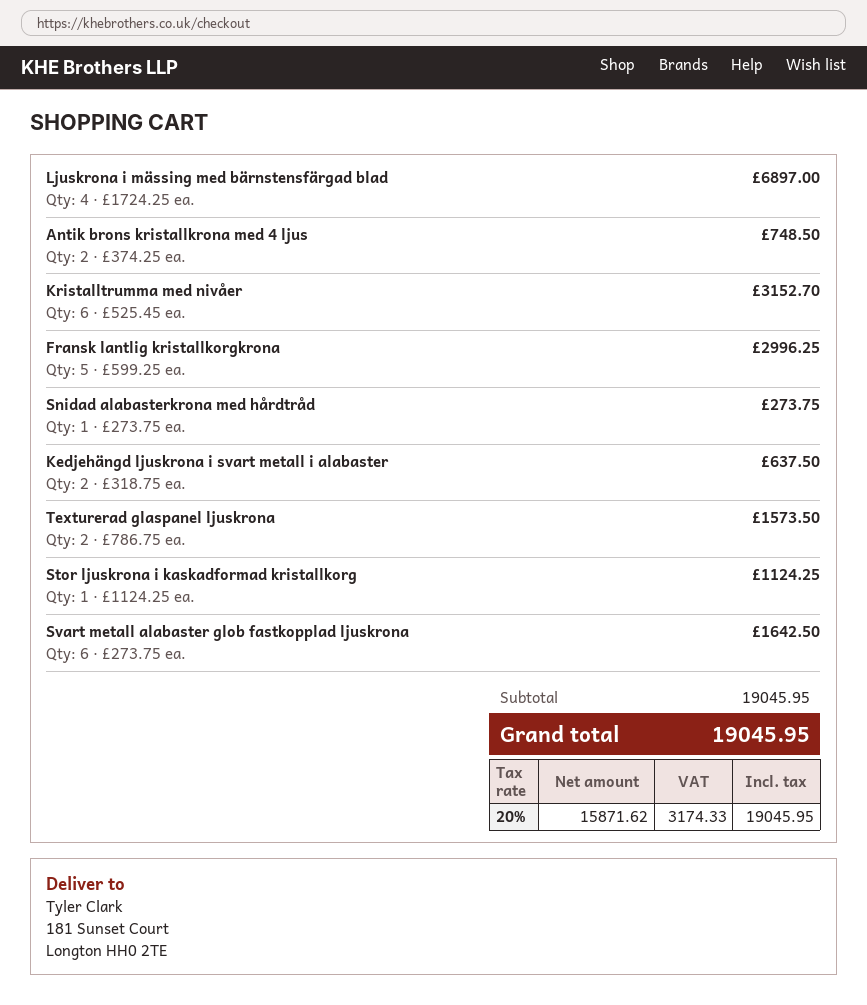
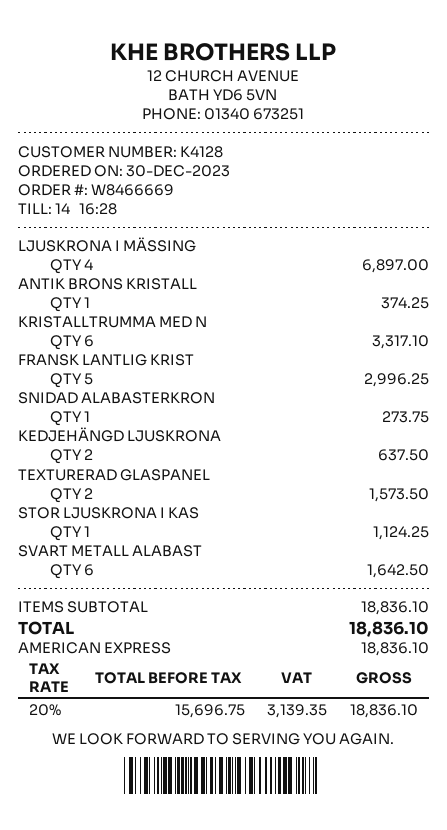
Antik brons kristallkrona med 4 ljus: 2 for 748.50 -> 1 for 374.25
Kristalltrumma med nivåer: 6 for 3152.70 -> 6 for 3317.10
subtotal: 19045.95 -> 18836.10
net: 15871.62 -> 15696.75
tax: 20% = 3174.33 -> 20% = 3139.35
total: 19045.95 -> 18836.10

